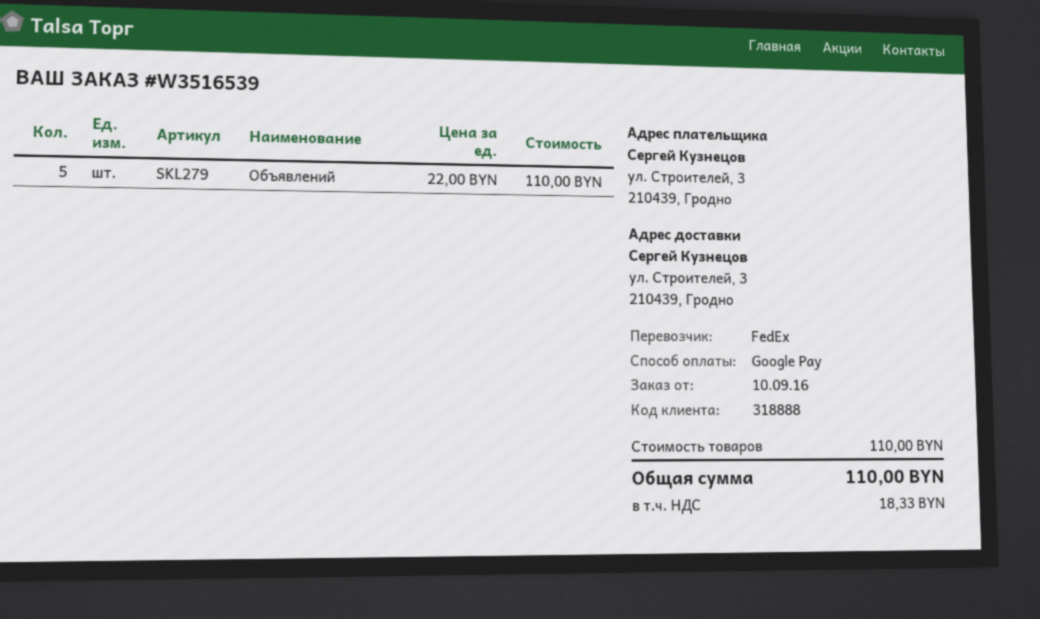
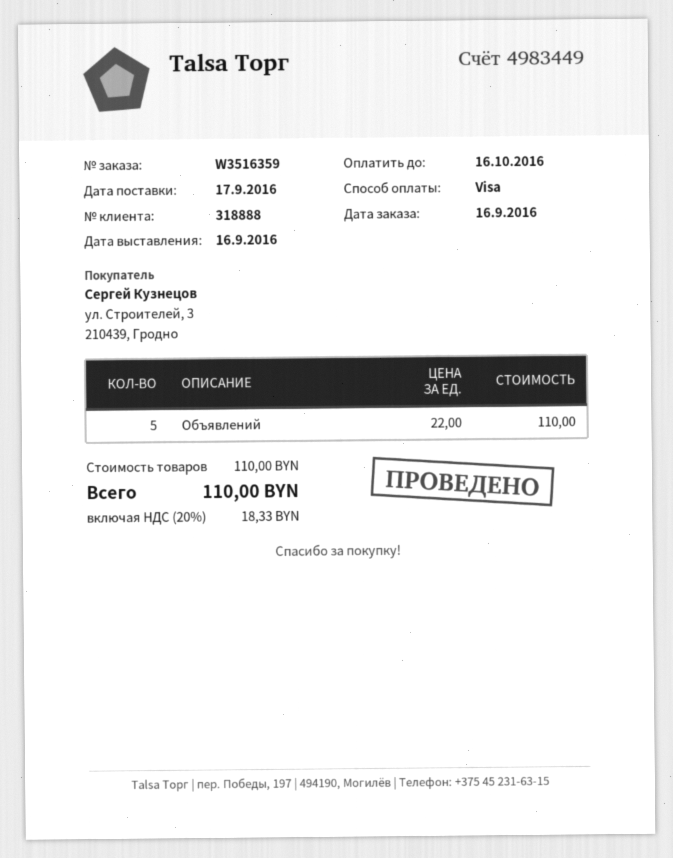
order number: W3516539 -> W3516359
order date: 2016-09-10 -> 2016-09-16
payment method: Google Pay -> Visa

